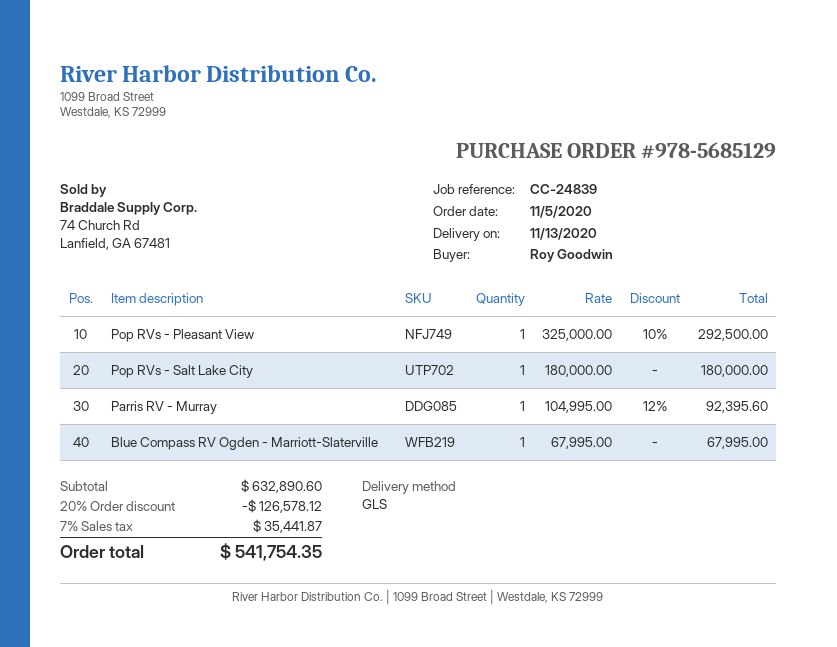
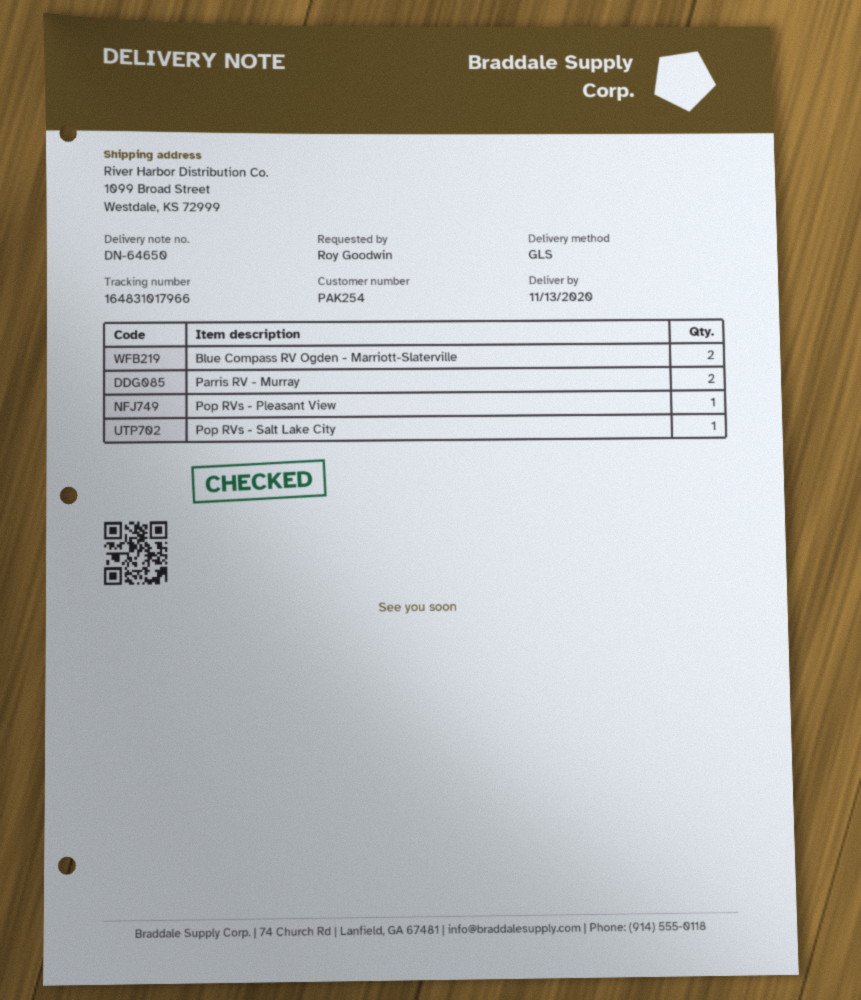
Parris RV - Murray: 1 -> 2
Blue Compass RV Ogden - Marriott-Slaterville: 1 -> 2

